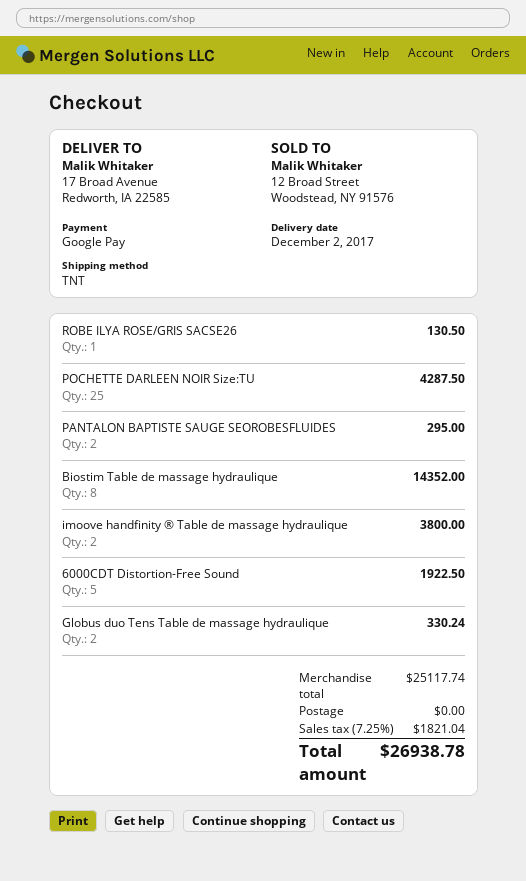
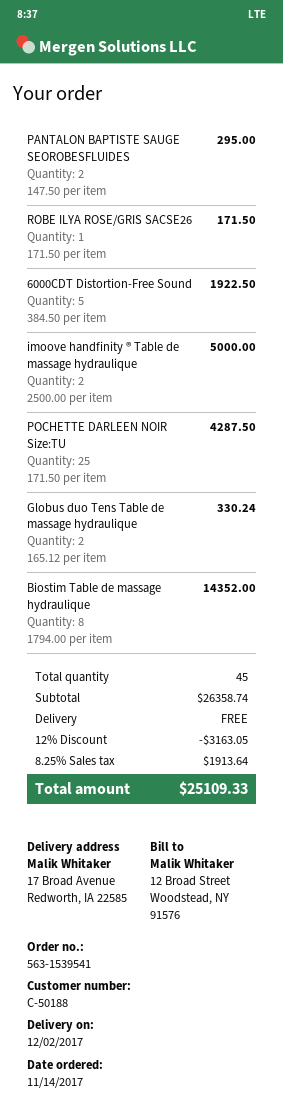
ROBE ILYA ROSE/GRIS SACSE26: 1 for 130.50 -> 1 for 171.50
imoove handfinity ® Table de massage hydraulique: 2 for 3800.00 -> 2 for 5000.00
subtotal: 25117.74 -> 26358.74
discount: none -> 12% = 3163.05
tax: 7.25% = 1821.04 -> 8.25% = 1913.64
total: 26938.78 -> 25109.33

